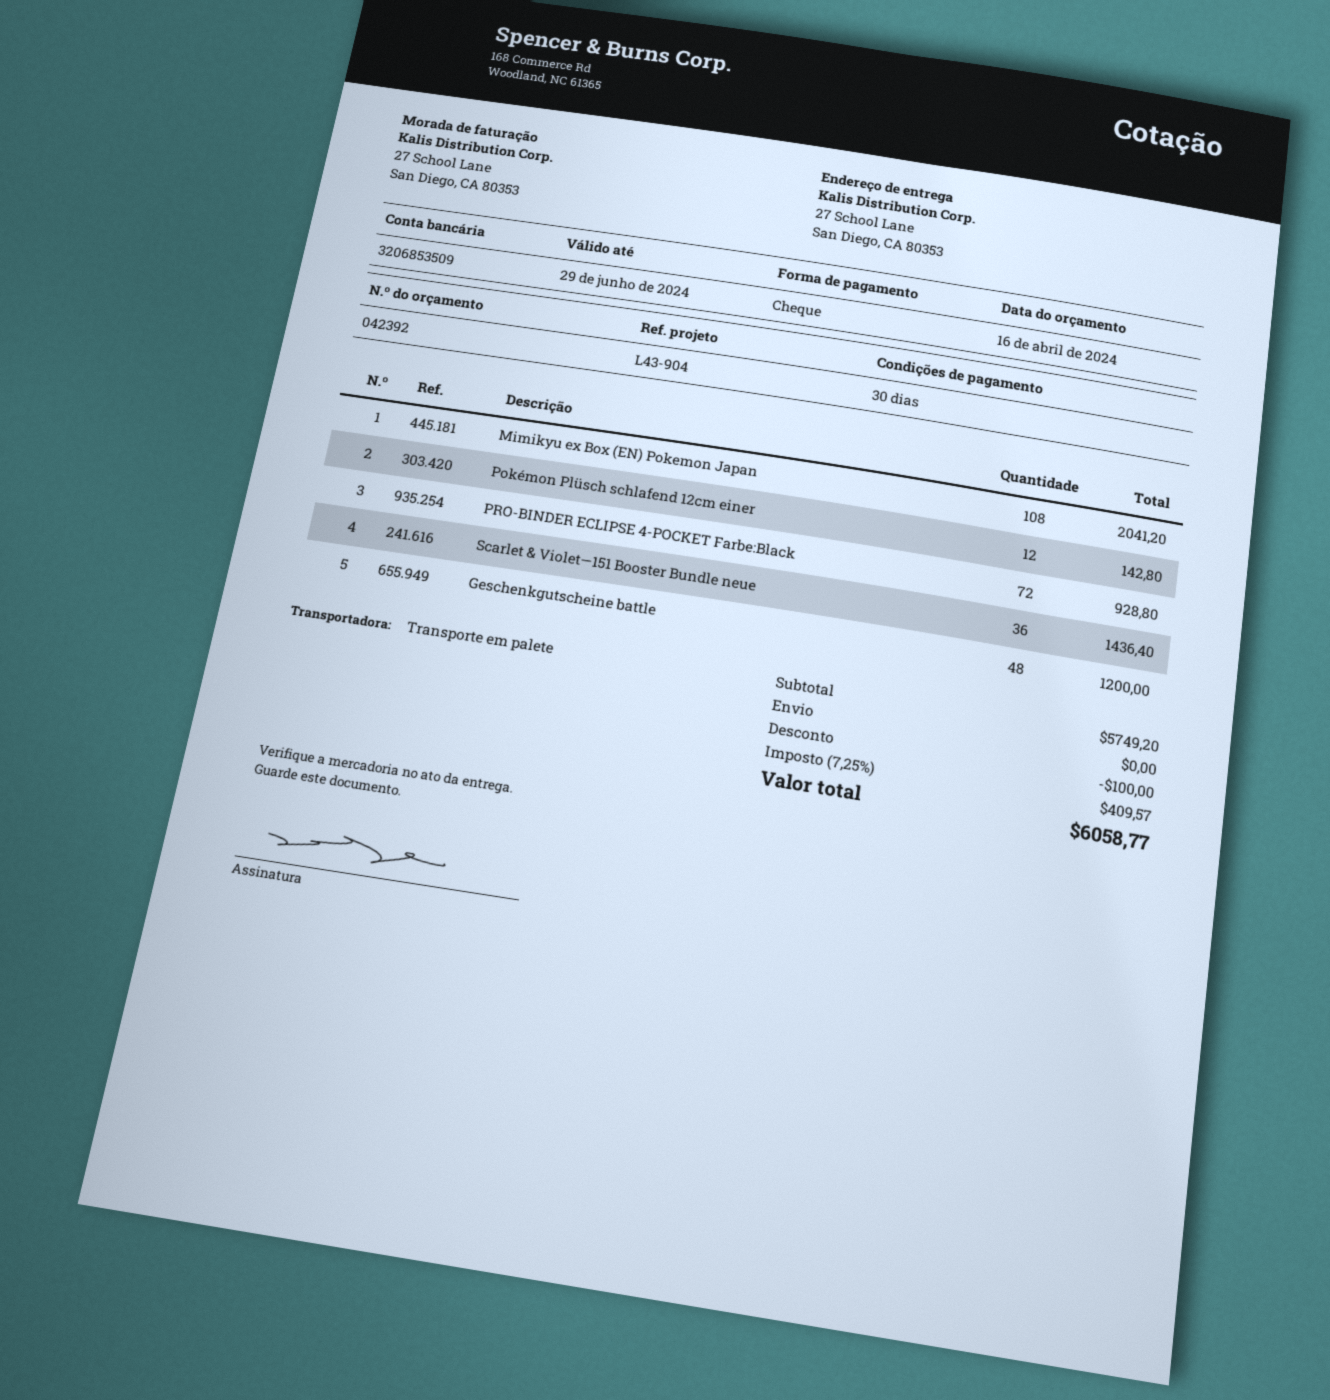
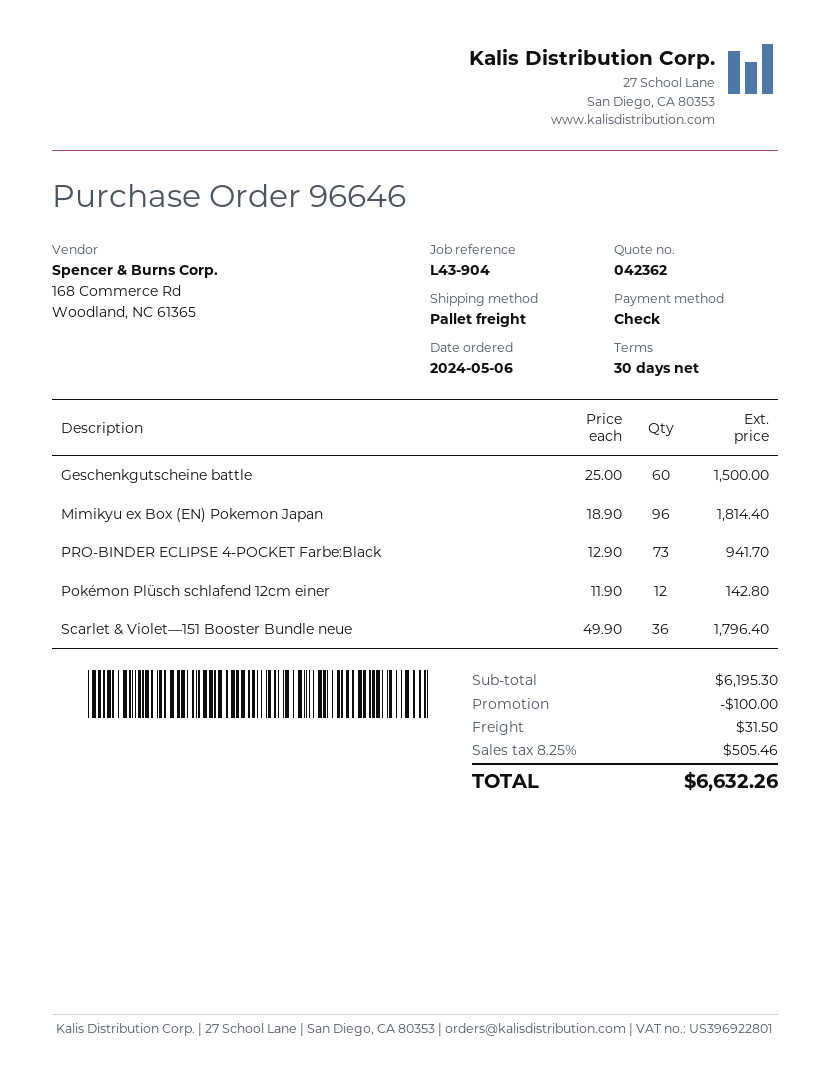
quote number: 042392 -> 042362
Mimikyu ex Box (EN) Pokemon Japan: 108 for 2041.20 -> 96 for 1814.40
PRO-BINDER ECLIPSE 4-POCKET Farbe:Black: 72 for 928.80 -> 73 for 941.70
Scarlet & Violet—151 Booster Bundle neue: 36 for 1436.40 -> 36 for 1796.40
Geschenkgutscheine battle: 48 for 1200.00 -> 60 for 1500.00
subtotal: 5749.20 -> 6195.30
shipping: 0.00 -> 31.50
tax: 7.25% = 409.57 -> 8.25% = 505.46
total: 6058.77 -> 6632.26

